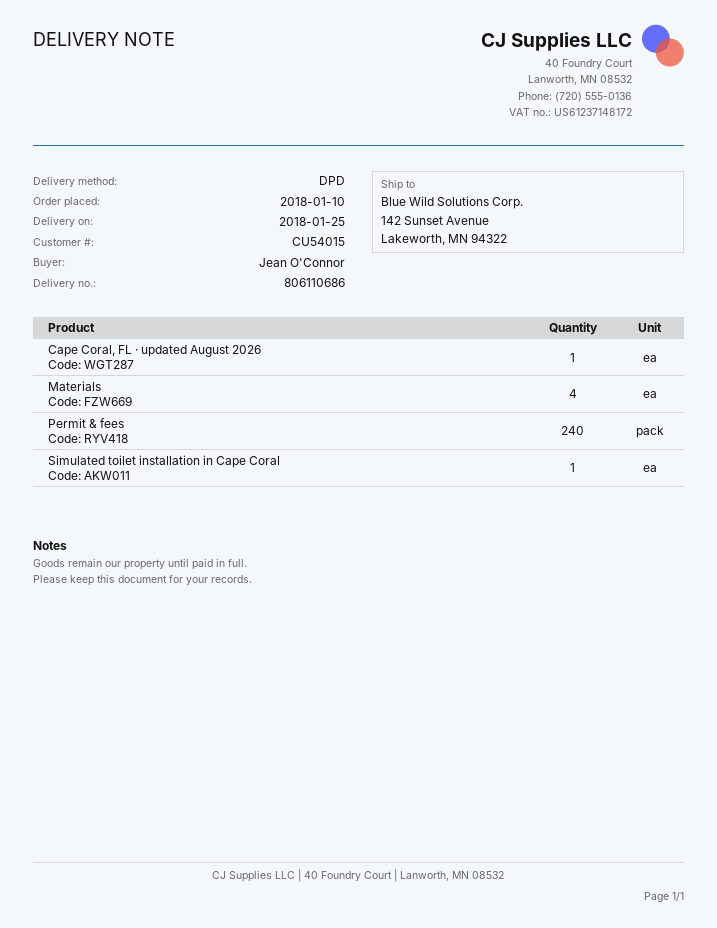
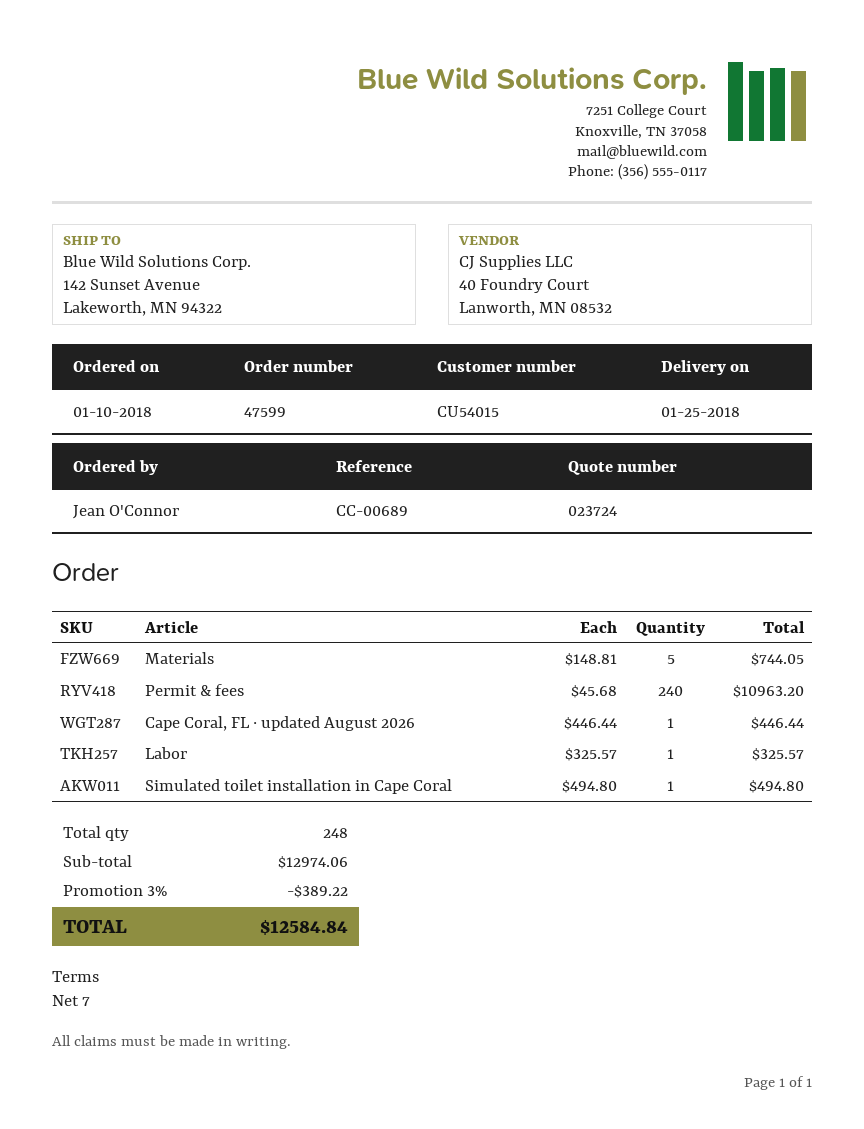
Materials: 4 -> 5
Labor: none -> 1

